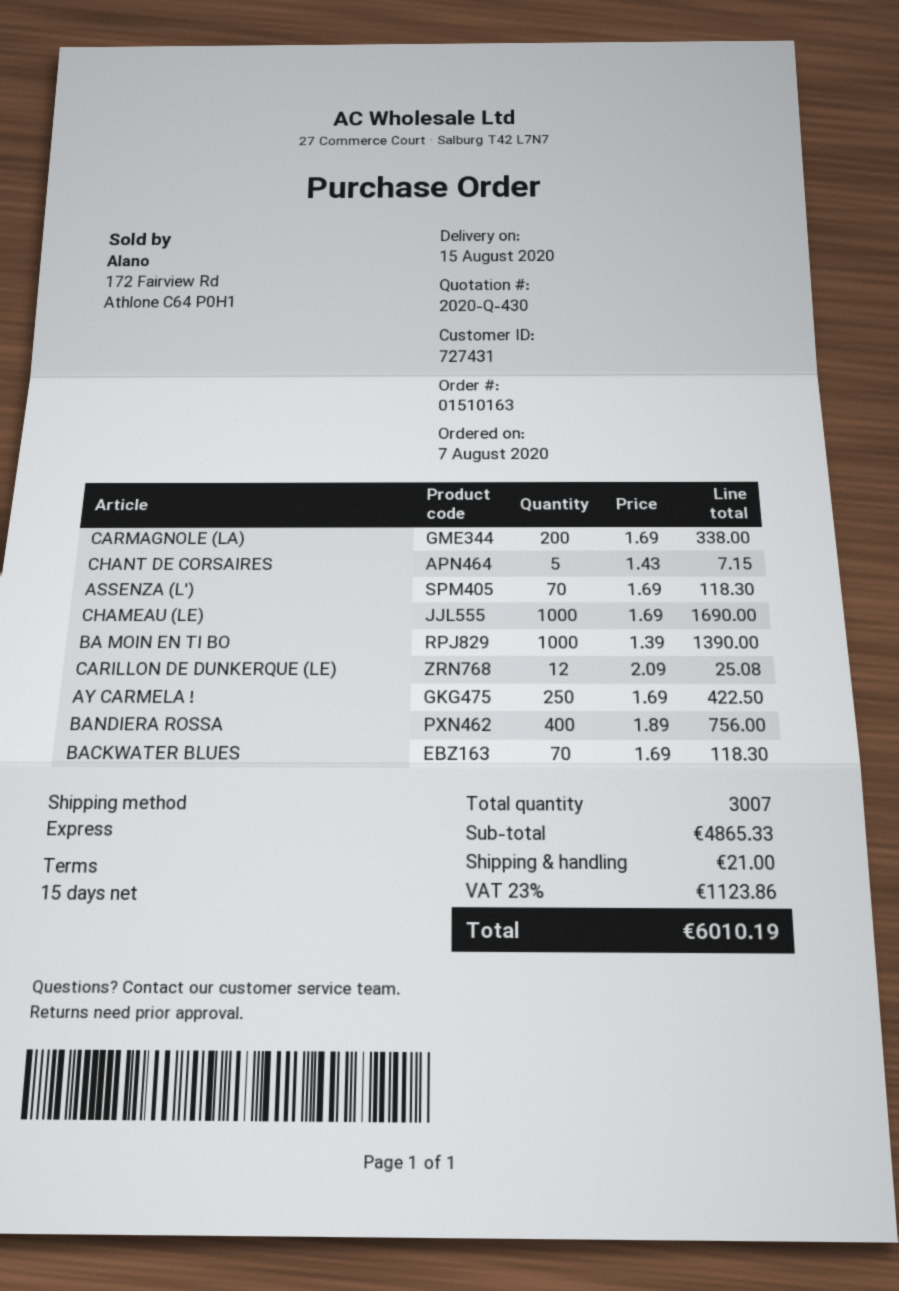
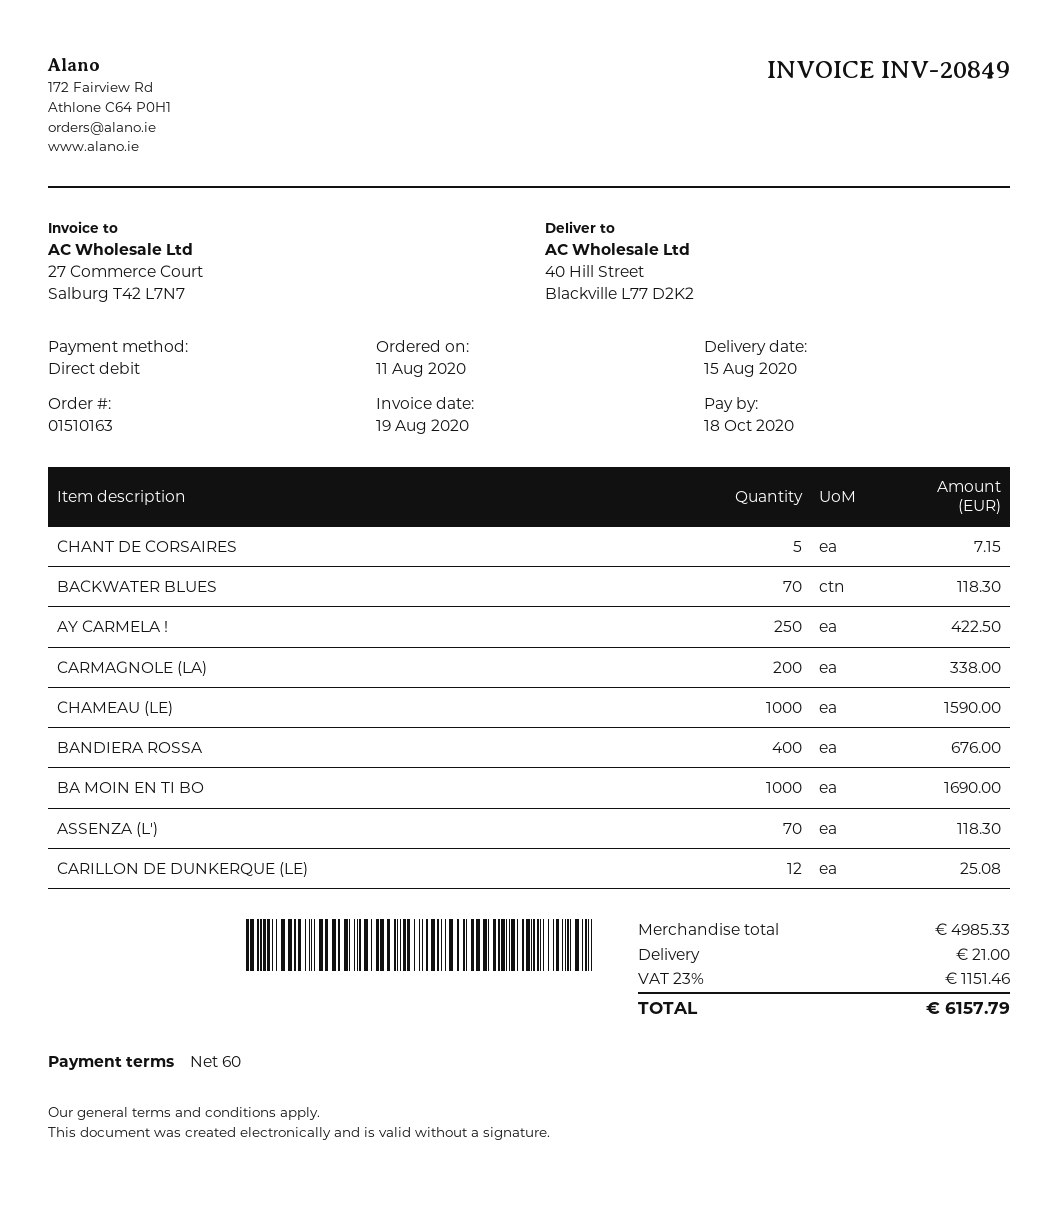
order date: 2020-08-07 -> 2020-08-11
payment terms: 15 days -> 60 days
CHAMEAU (LE): 1000 for 1690.00 -> 1000 for 1590.00
BA MOIN EN TI BO: 1000 for 1390.00 -> 1000 for 1690.00
BANDIERA ROSSA: 400 for 756.00 -> 400 for 676.00
subtotal: 4865.33 -> 4985.33
tax: 23% = 1123.86 -> 23% = 1151.46
total: 6010.19 -> 6157.79

